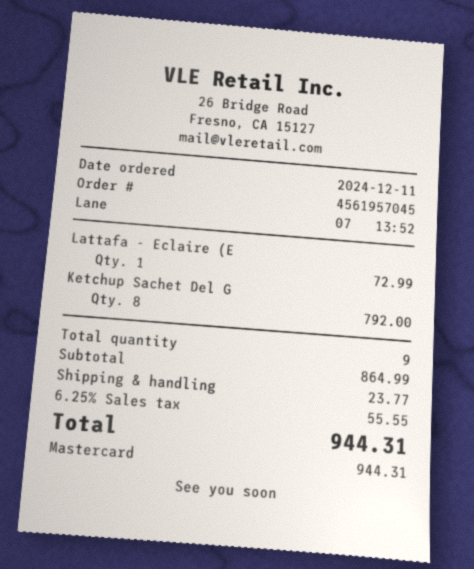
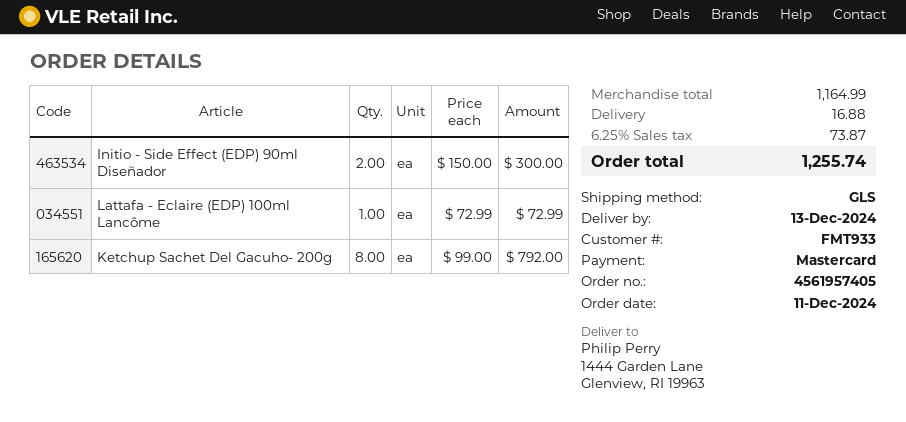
order number: 4561957045 -> 4561957405
Initio - Side Effect (EDP) 90ml Diseñador: none -> 2 for 300.00
subtotal: 864.99 -> 1164.99
shipping: 23.77 -> 16.88
tax: 6.25% = 55.55 -> 6.25% = 73.87
total: 944.31 -> 1255.74

